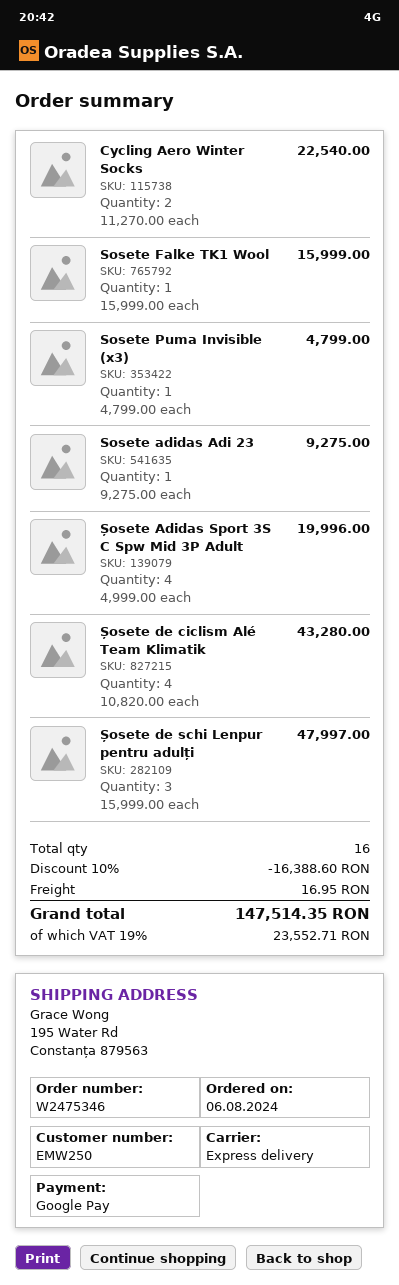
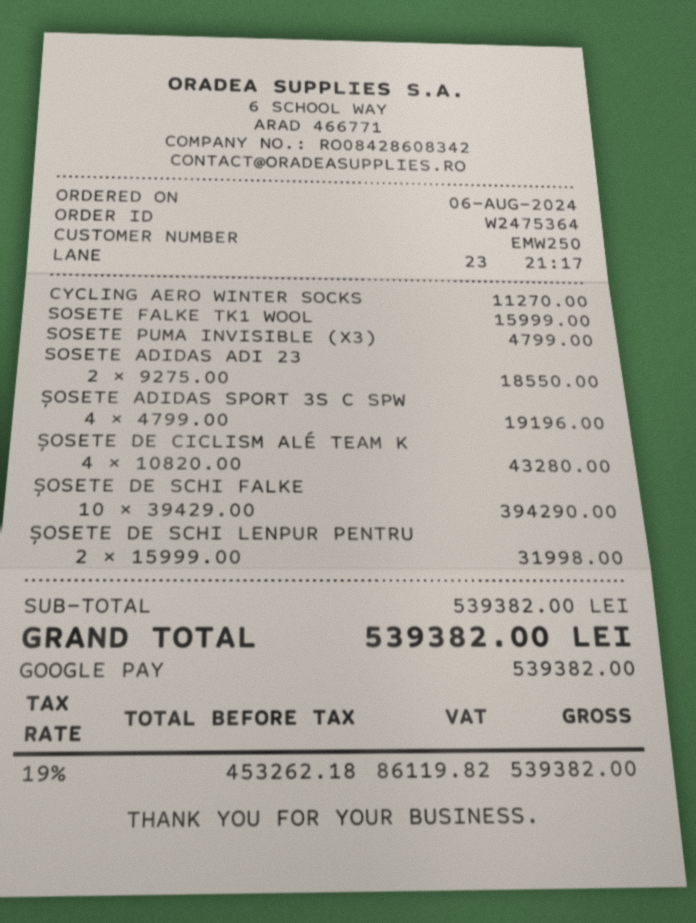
order number: W2475346 -> W2475364
Cycling Aero Winter Socks: 2 x 11270.00 = 22540.00 -> 1 x 11270.00 = 11270.00
Sosete adidas Adi 23: 1 x 9275.00 = 9275.00 -> 2 x 9275.00 = 18550.00
Șosete Adidas Sport 3S C Spw Mid 3P Adult: 4 x 4999.00 = 19996.00 -> 4 x 4799.00 = 19196.00
Șosete de schi Lenpur pentru adulți: 3 x 15999.00 = 47997.00 -> 2 x 15999.00 = 31998.00
ȘOSETE DE SCHI FALKE: none -> 10 x 39429.00 = 394290.00
discount: 10% = 16388.60 -> none
shipping: 16.95 -> none
tax: 19% = 23552.71 -> 19% = 86119.82
total: 147514.35 -> 539382.00

